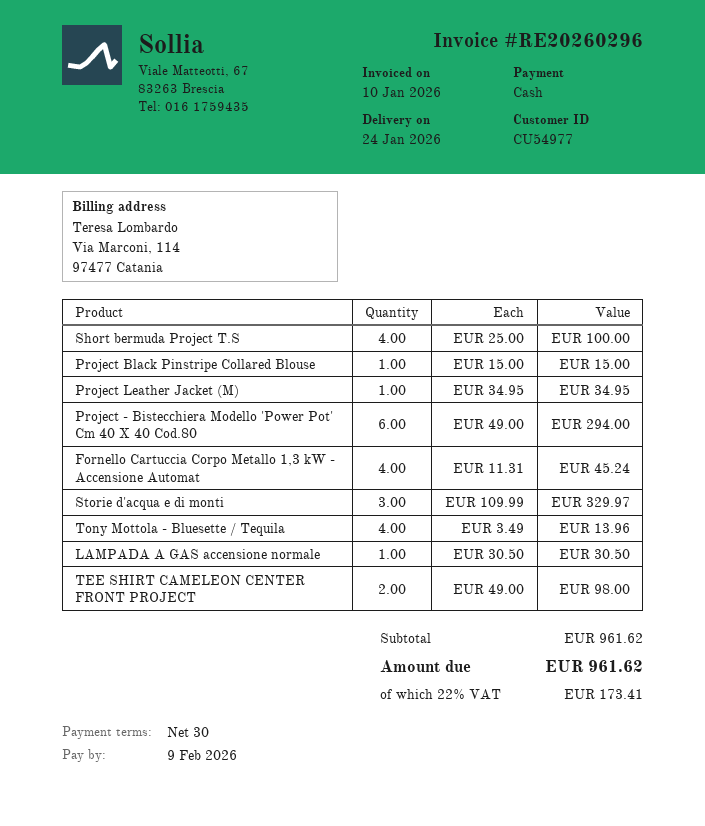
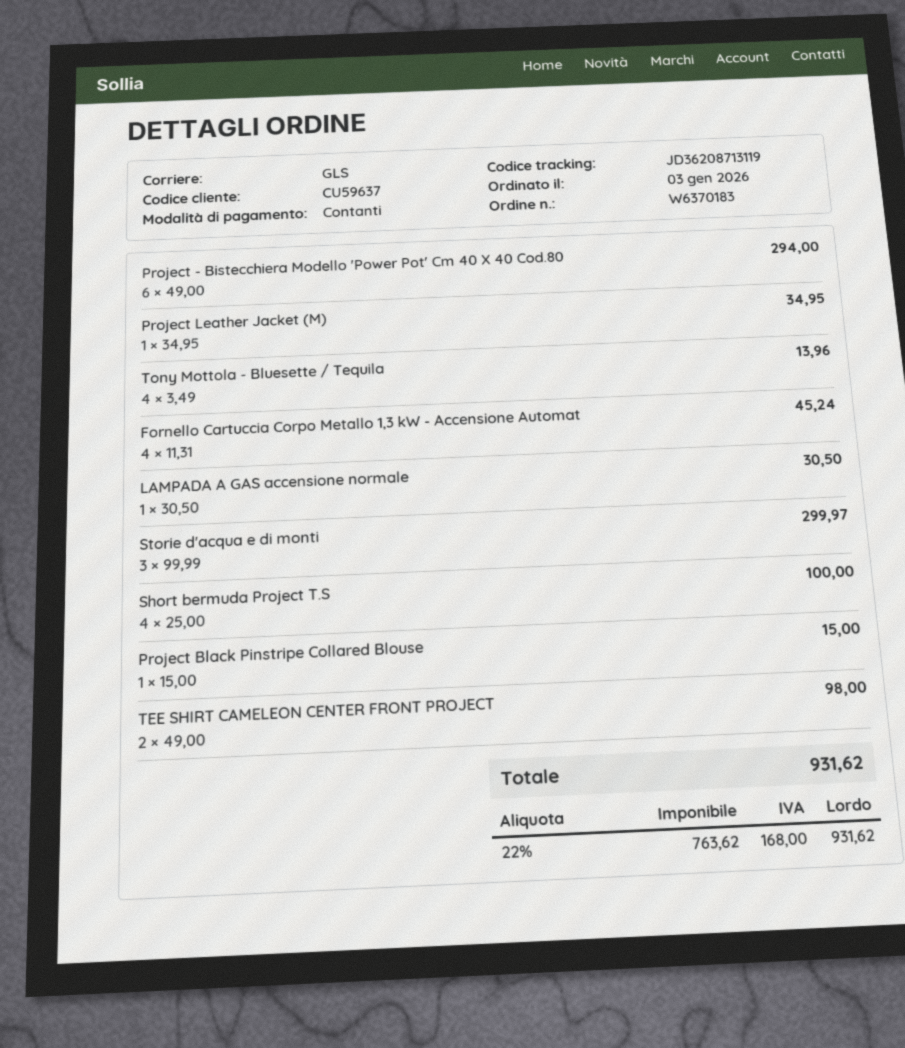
customer number: CU54977 -> CU59637
Storie d'acqua e di monti: 3 x 109.99 = 329.97 -> 3 x 99.99 = 299.97
tax: 22% = 173.41 -> 22% = 168.00
total: 961.62 -> 931.62

